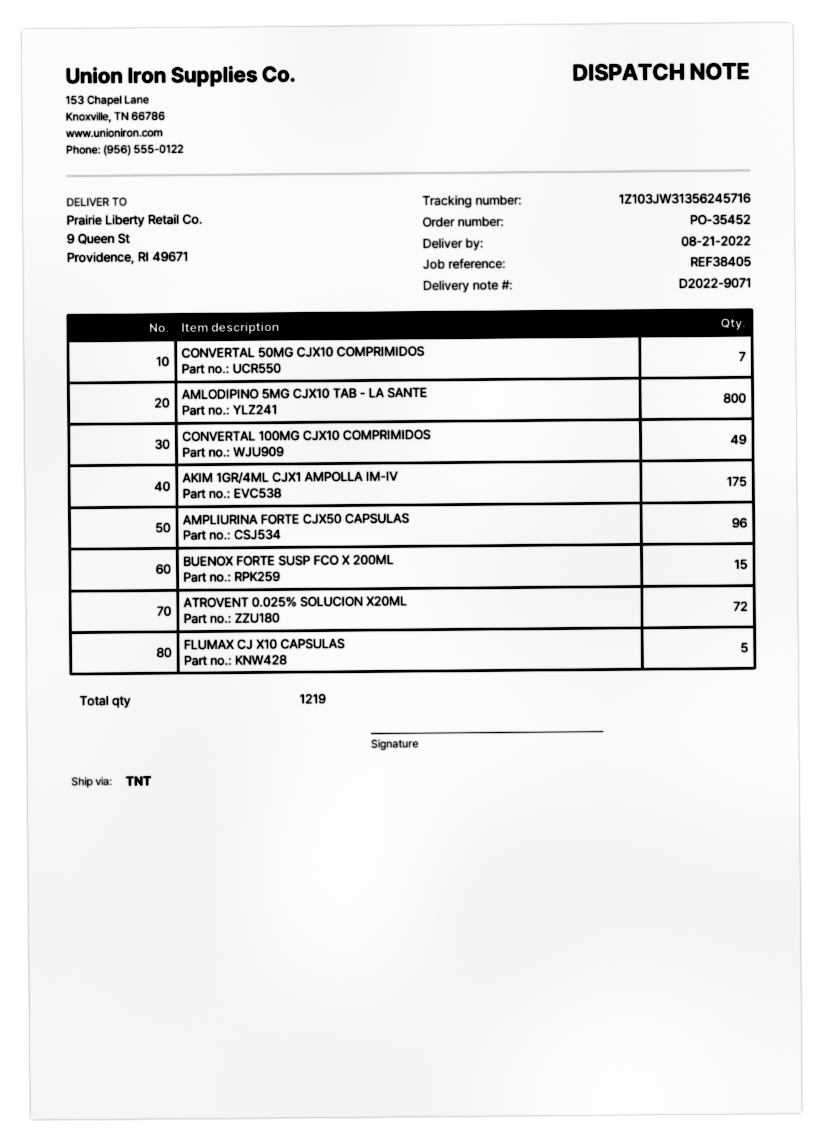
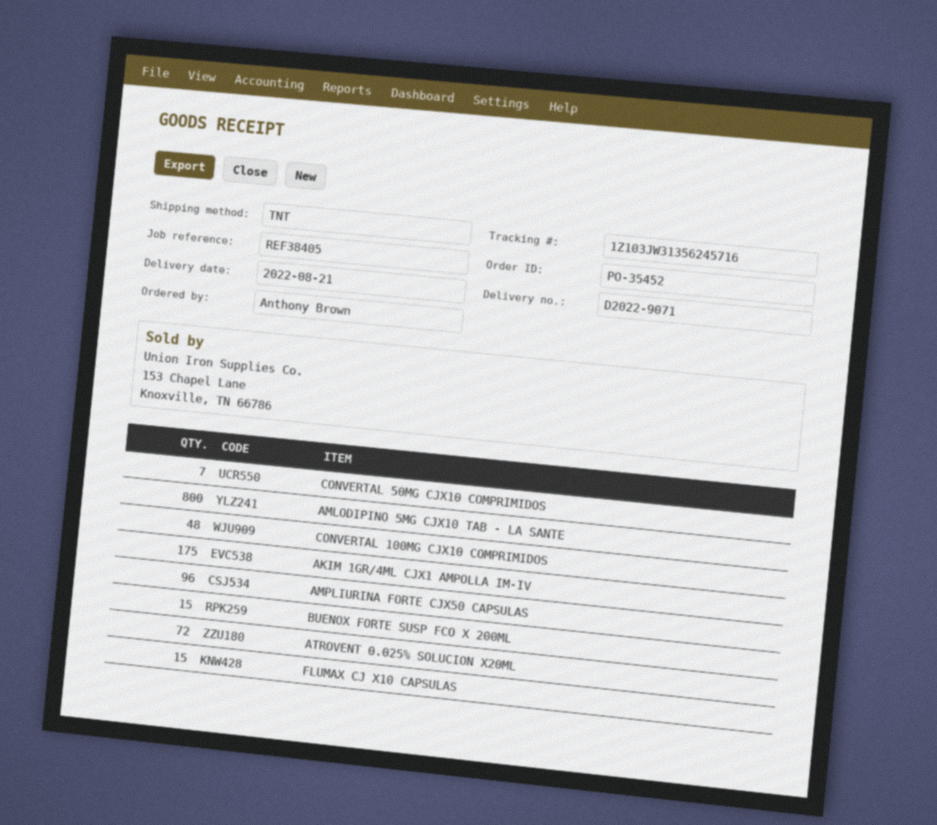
CONVERTAL 100MG CJX10 COMPRIMIDOS: 49 -> 48
FLUMAX CJ X10 CAPSULAS: 5 -> 15

